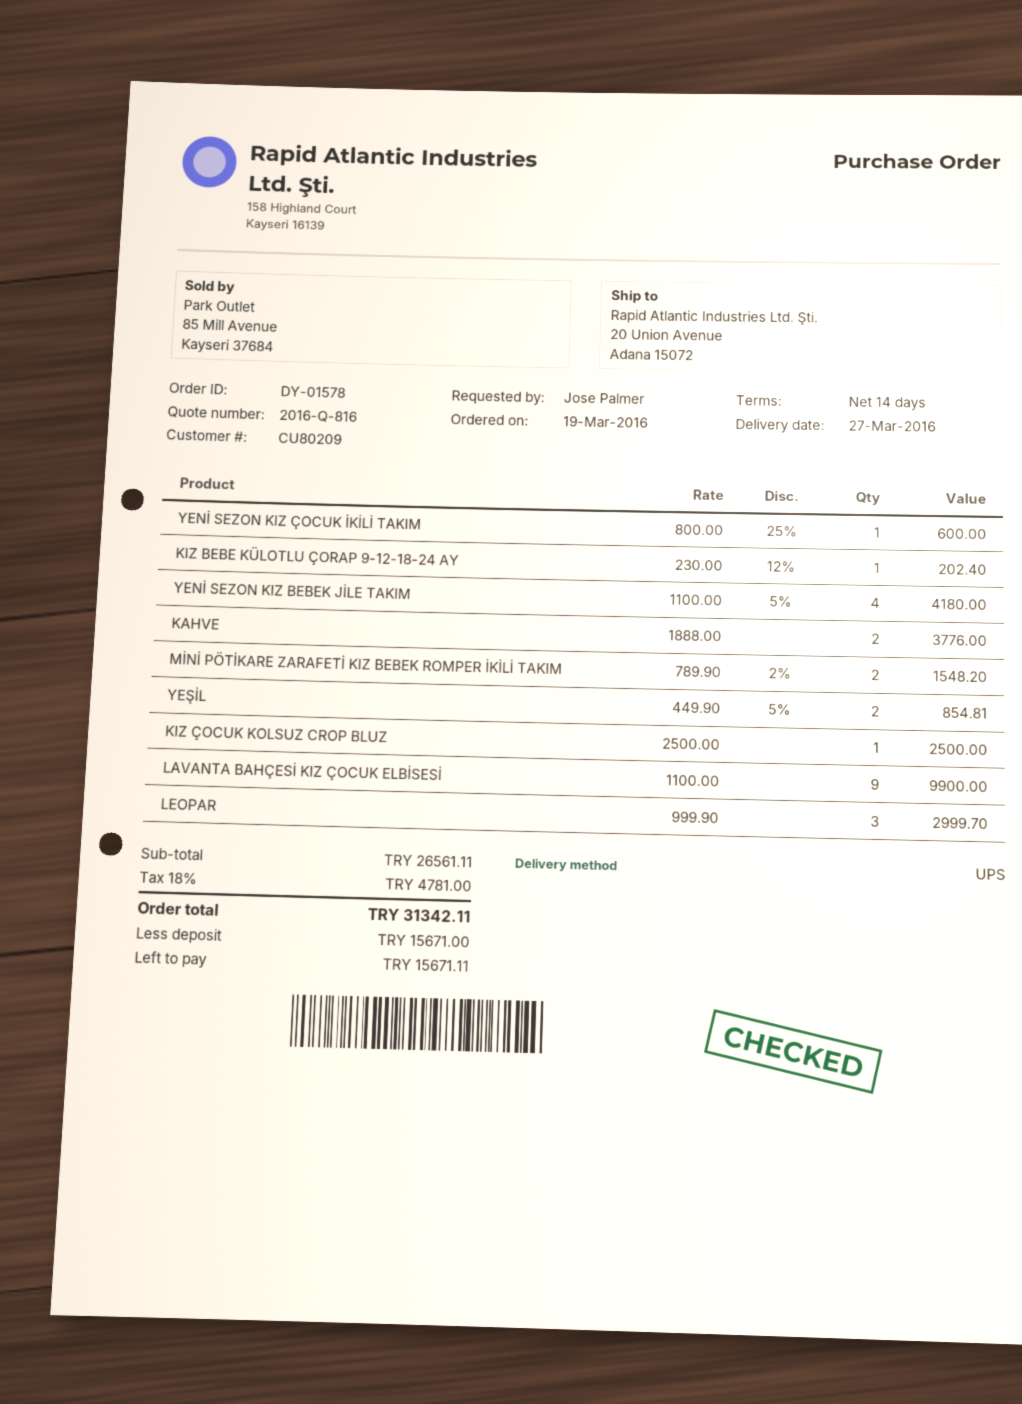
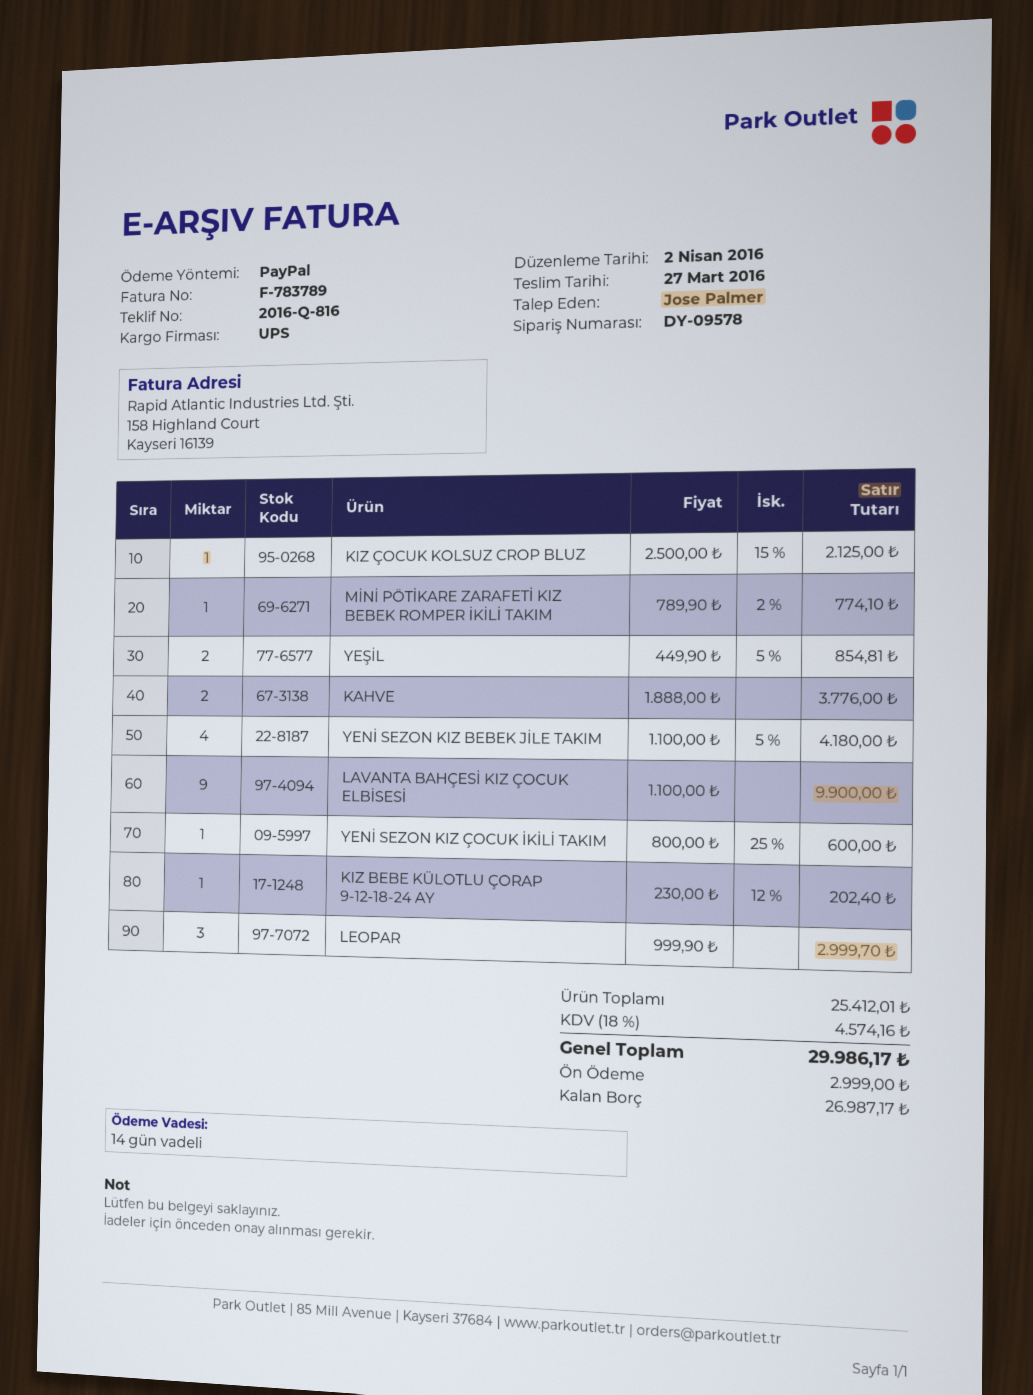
order number: DY-01578 -> DY-09578
MİNİ PÖTİKARE ZARAFETİ KIZ BEBEK ROMPER İKİLİ TAKIM: 2 x 789.90 - 2% = 1548.20 -> 1 x 789.90 - 2% = 774.10
KIZ ÇOCUK KOLSUZ CROP BLUZ: 1 x 2500.00 = 2500.00 -> 1 x 2500.00 - 15% = 2125.00
subtotal: 26561.11 -> 25412.01
tax: 18% = 4781.00 -> 18% = 4574.16
total: 31342.11 -> 29986.17
deposit: 15671.00 -> 2999.00
balance: 15671.11 -> 26987.17

